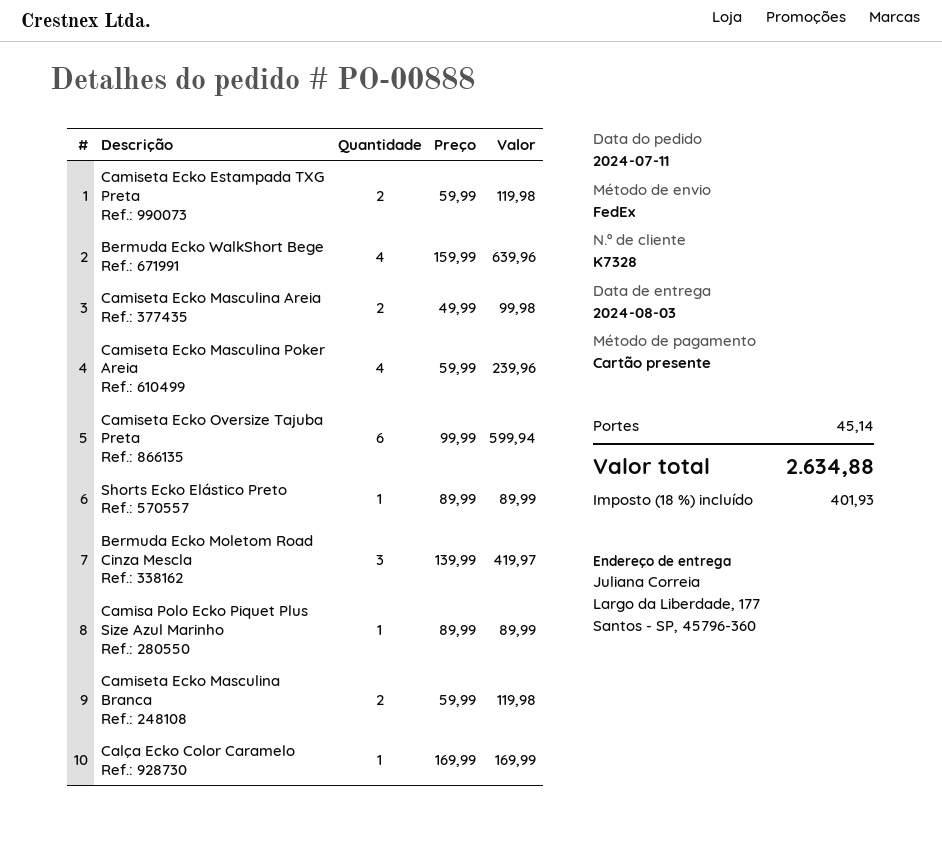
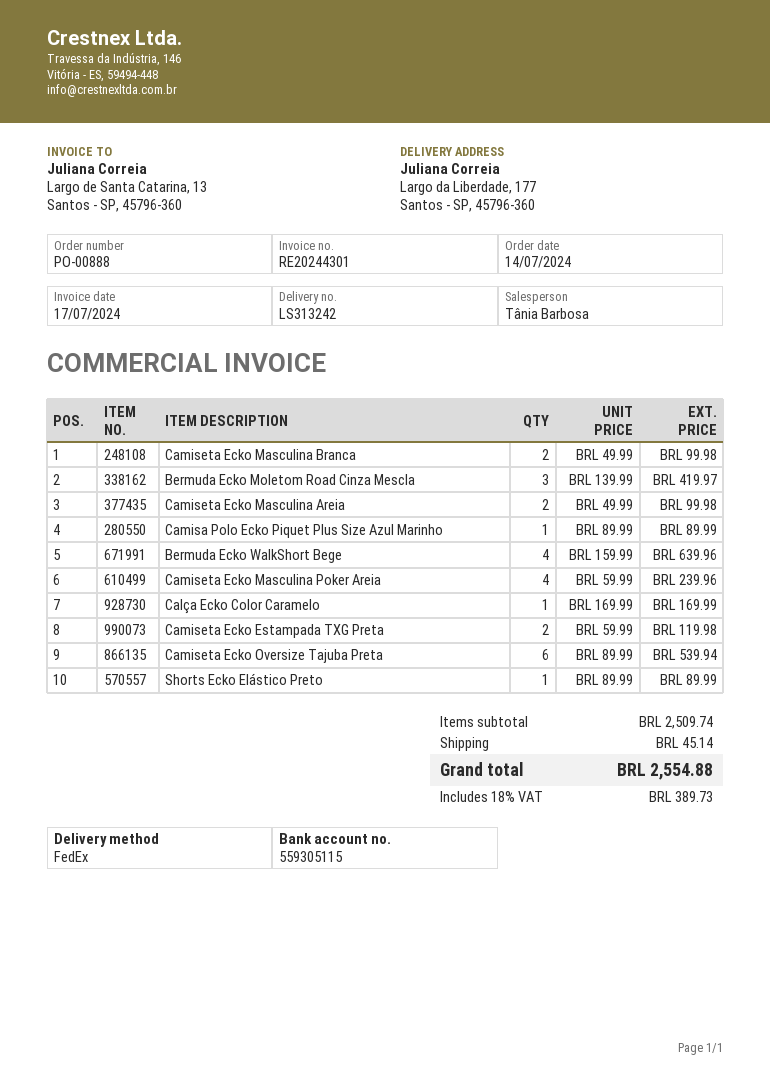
order date: 2024-07-11 -> 2024-07-14
Camiseta Ecko Oversize Tajuba Preta: 6 x 99.99 = 599.94 -> 6 x 89.99 = 539.94
Camiseta Ecko Masculina Branca: 2 x 59.99 = 119.98 -> 2 x 49.99 = 99.98
tax: 18% = 401.93 -> 18% = 389.73
total: 2634.88 -> 2554.88

